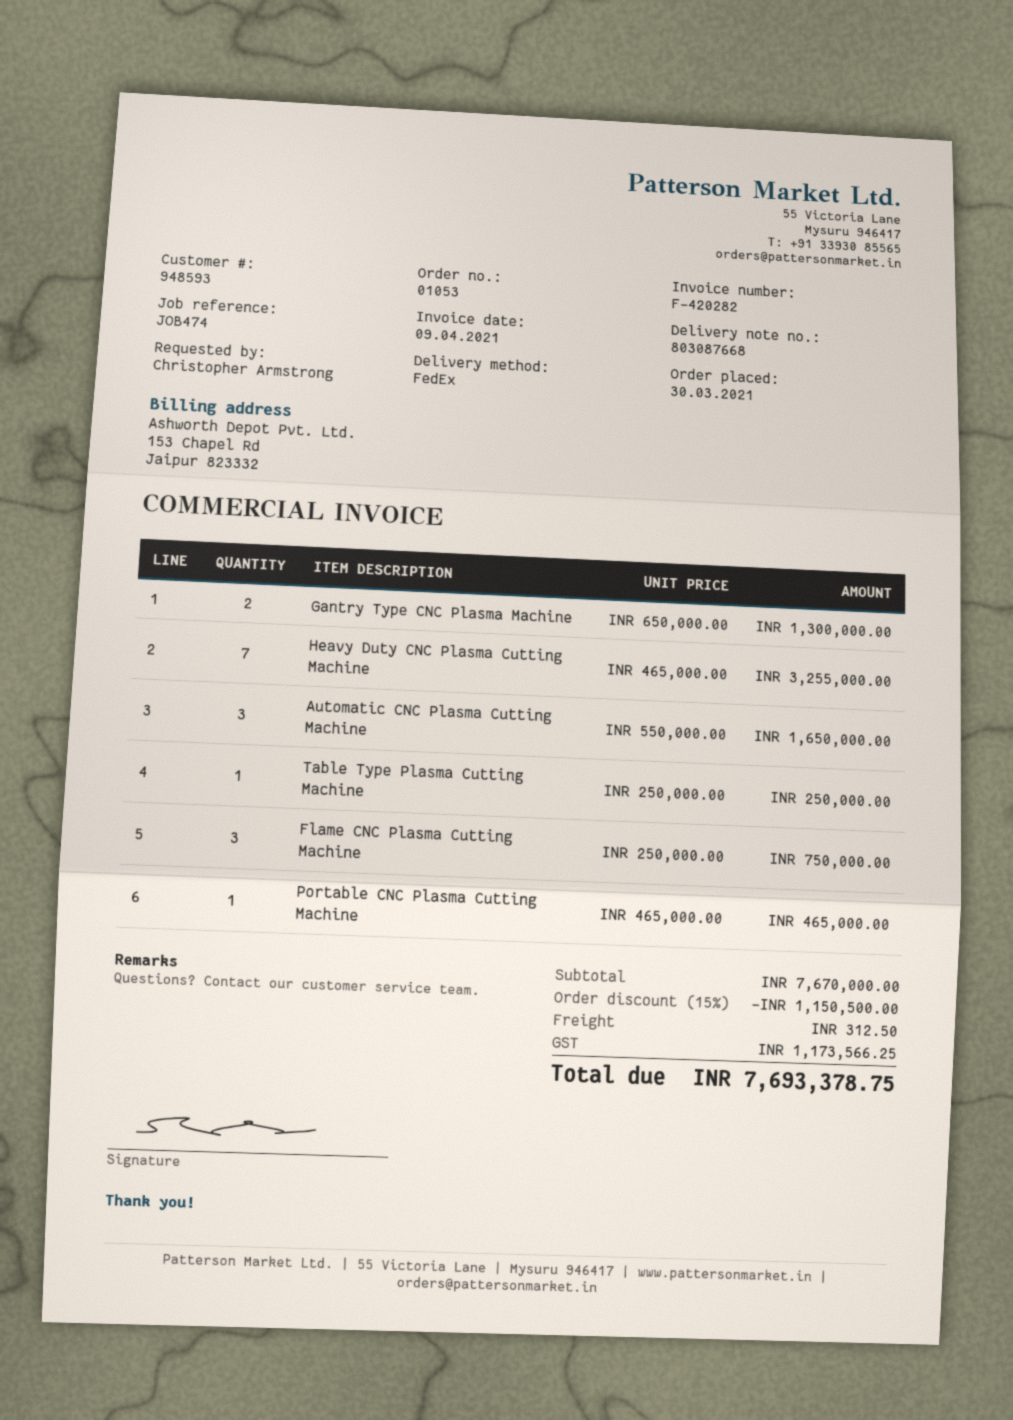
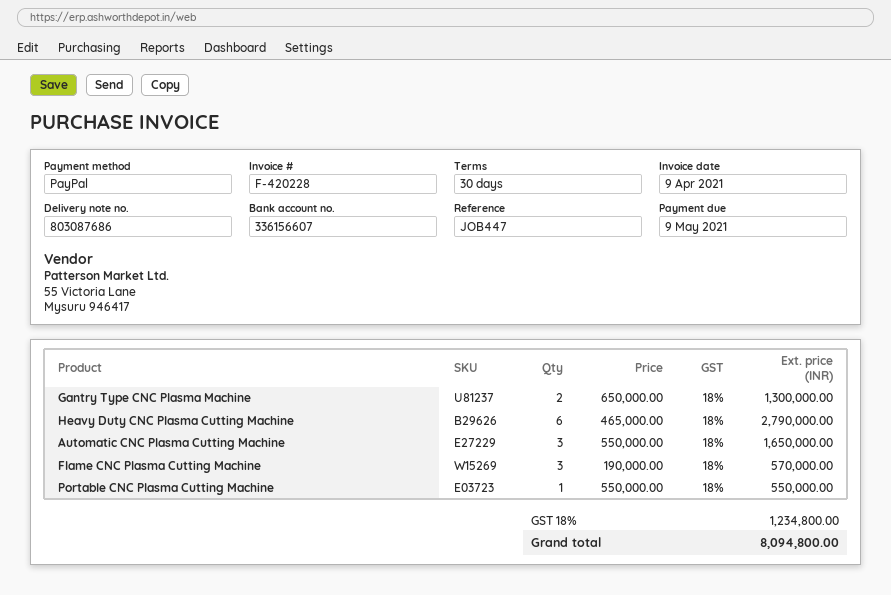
delivery note number: 803087668 -> 803087686
invoice number: F-420282 -> F-420228
reference: JOB474 -> JOB447
Heavy Duty CNC Plasma Cutting Machine: 7 x 465000.00 = 3255000.00 -> 6 x 465000.00 = 2790000.00
Table Type Plasma Cutting Machine: 1 x 250000.00 = 250000.00 -> none
Flame CNC Plasma Cutting Machine: 3 x 250000.00 = 750000.00 -> 3 x 190000.00 = 570000.00
Portable CNC Plasma Cutting Machine: 1 x 465000.00 = 465000.00 -> 1 x 550000.00 = 550000.00
discount: 15% = 1150500.00 -> none
shipping: 312.50 -> none
tax: 1173566.25 -> 1234800.00
total: 7693378.75 -> 8094800.00

